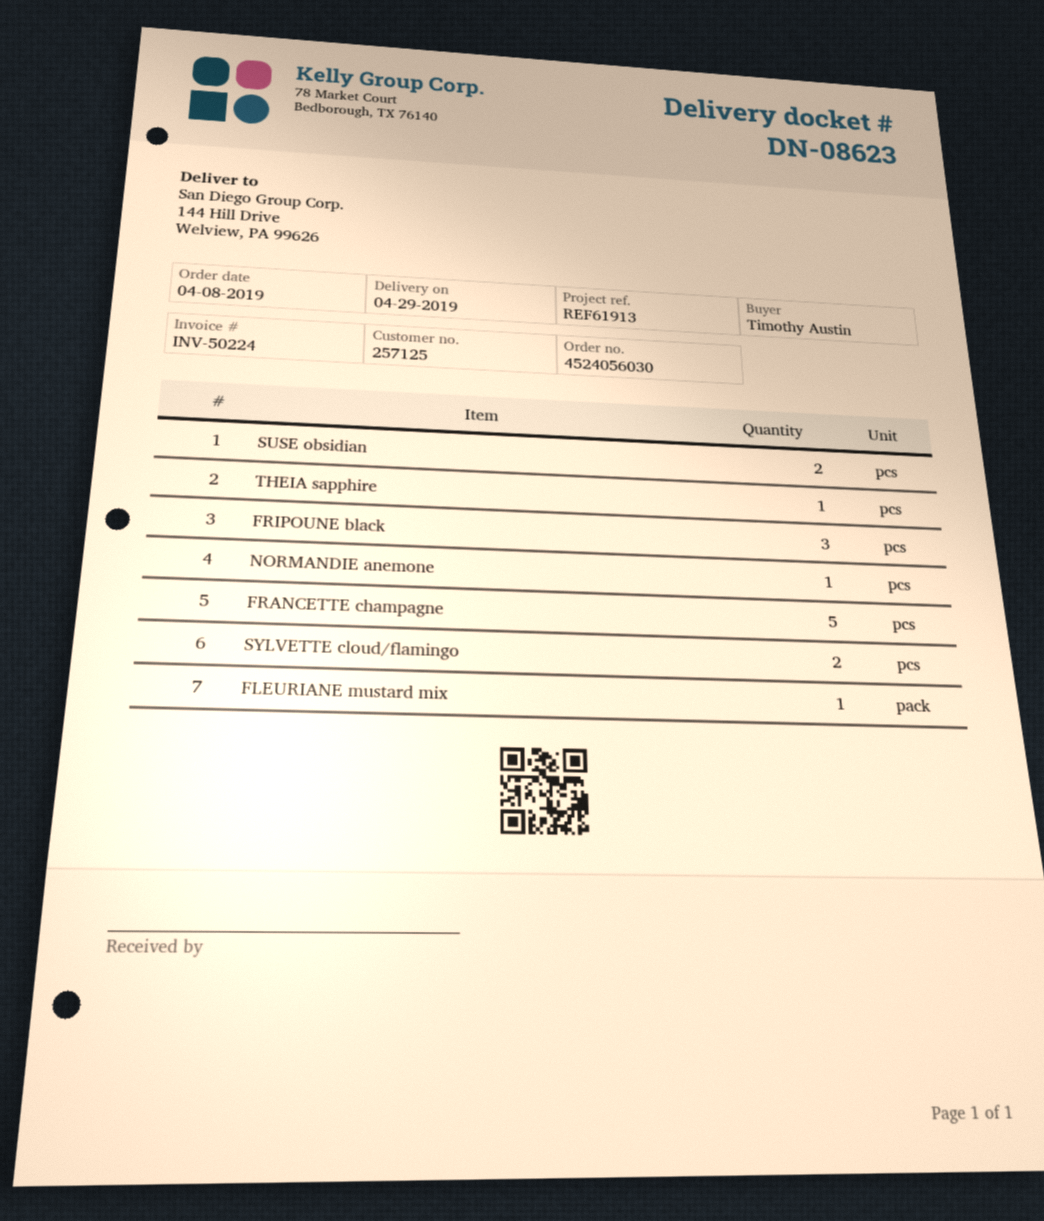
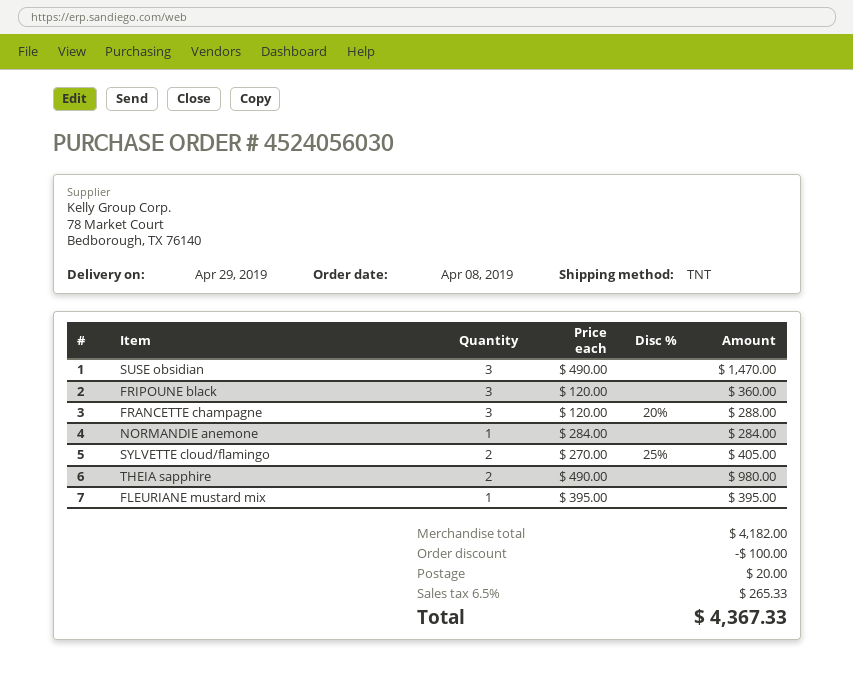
SUSE obsidian: 2 -> 3
THEIA sapphire: 1 -> 2
FRANCETTE champagne: 5 -> 3

